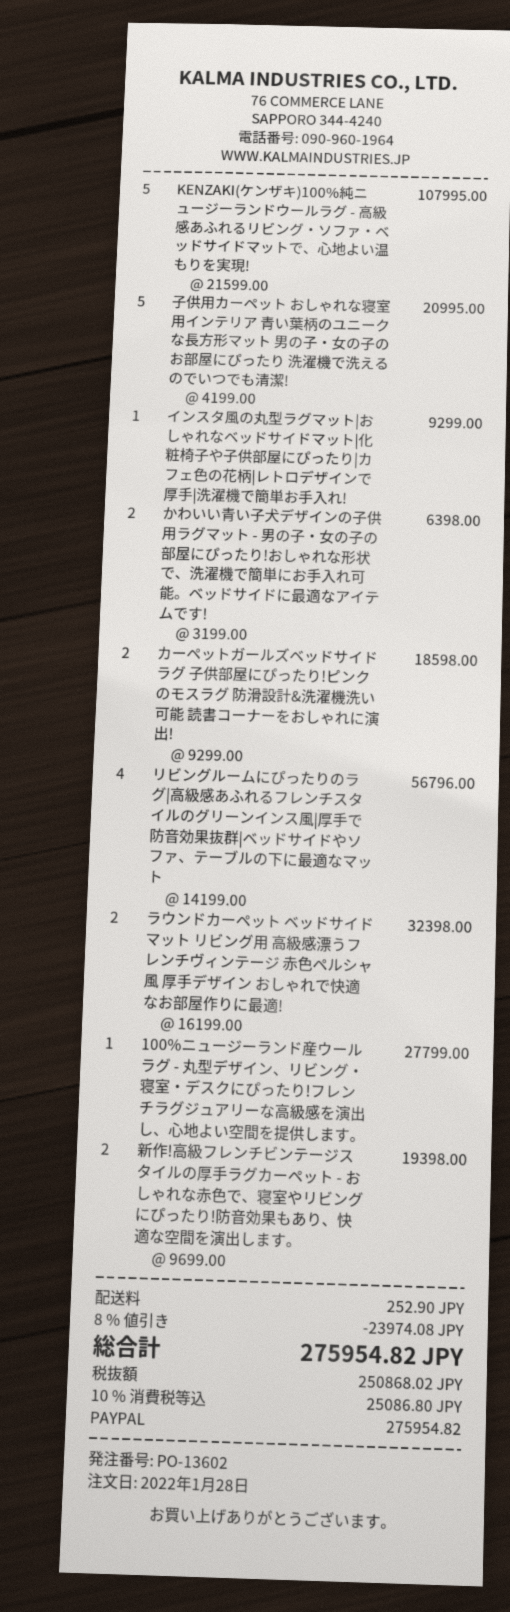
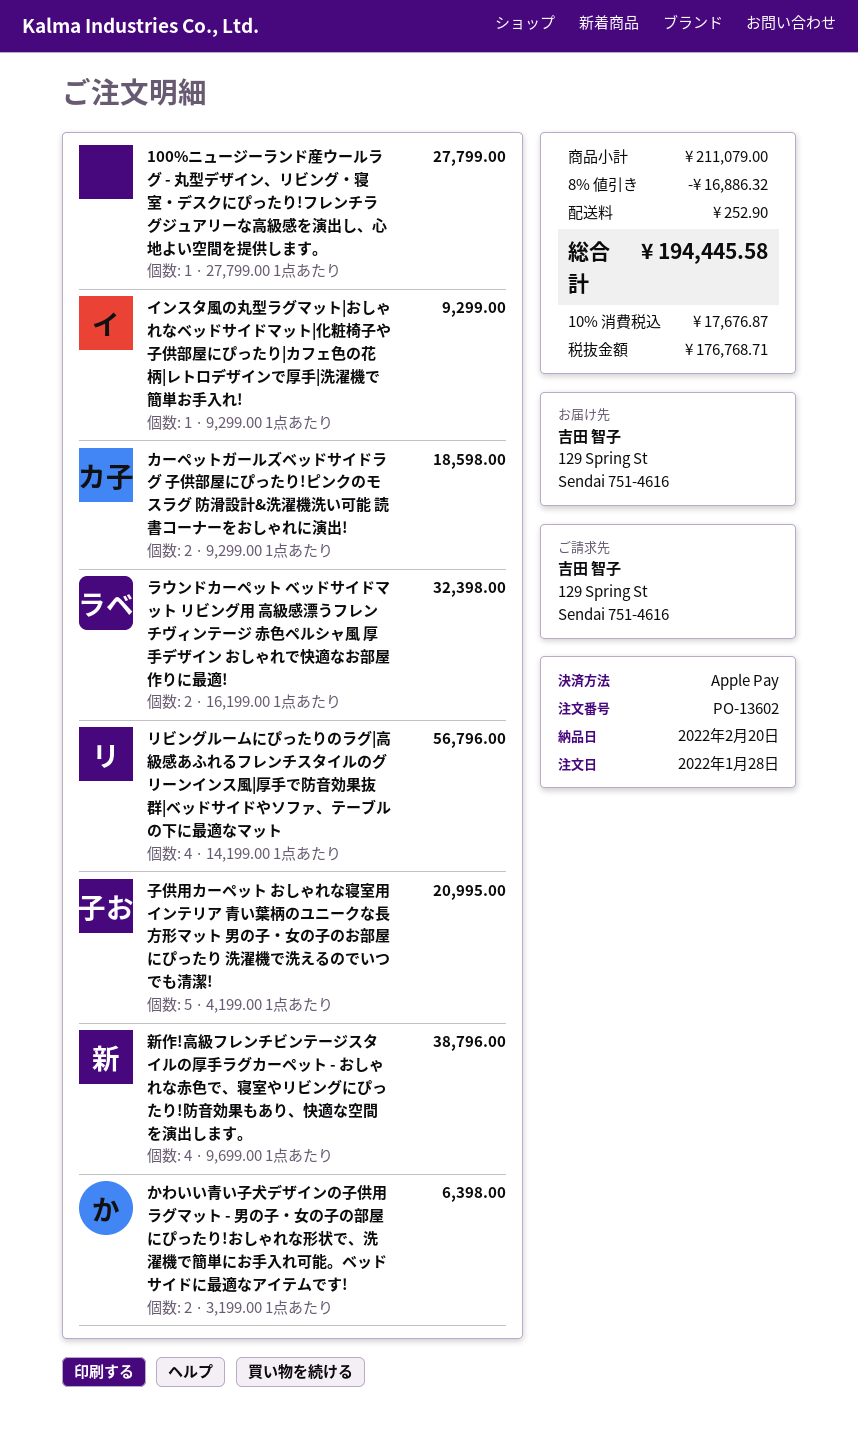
payment method: PayPal -> Apple Pay
KENZAKI(ケンザキ)100%純ニュージーランドウールラグ - 高級感あふれるリビング・ソファ・ベッドサイドマットで、心地よい温もりを実現!: 5 x 21599.00 = 107995.00 -> none
新作!高級フレンチビンテージスタイルの厚手ラグカーペット - おしゃれな赤色で、寝室やリビングにぴったり!防音効果もあり、快適な空間を演出します。: 2 x 9699.00 = 19398.00 -> 4 x 9699.00 = 38796.00
discount: 8% = 23974.08 -> 8% = 16886.32
net: 250868.02 -> 176768.71
tax: 10% = 25086.80 -> 10% = 17676.87
total: 275954.82 -> 194445.58

